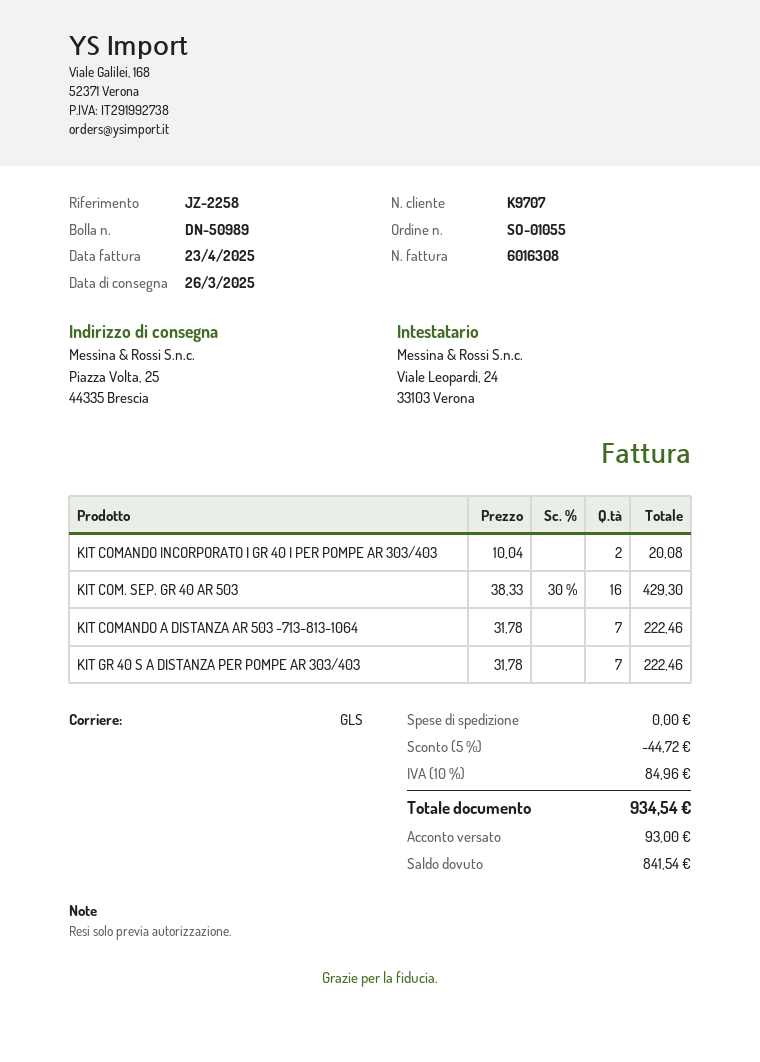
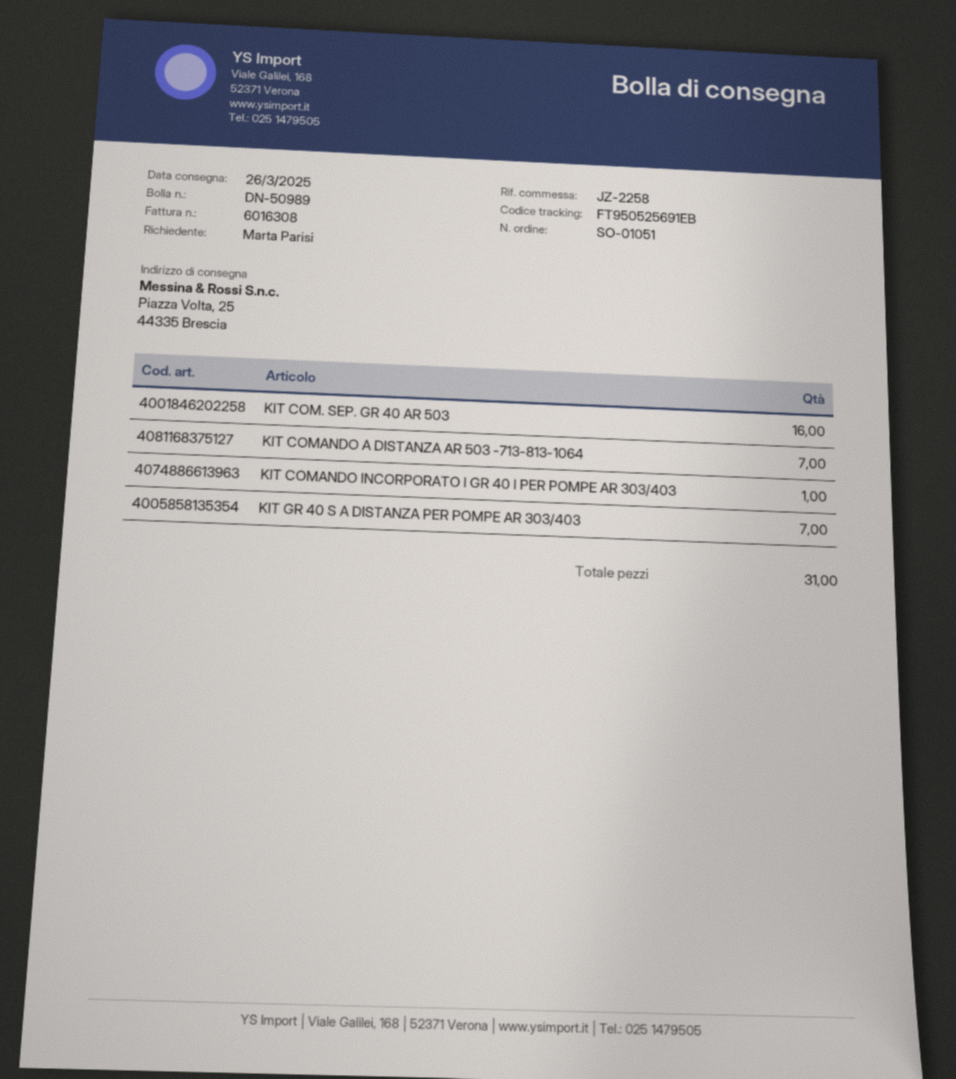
order number: SO-01055 -> SO-01051
KIT COMANDO INCORPORATO I GR 40 I PER POMPE AR 303/403: 2 -> 1

